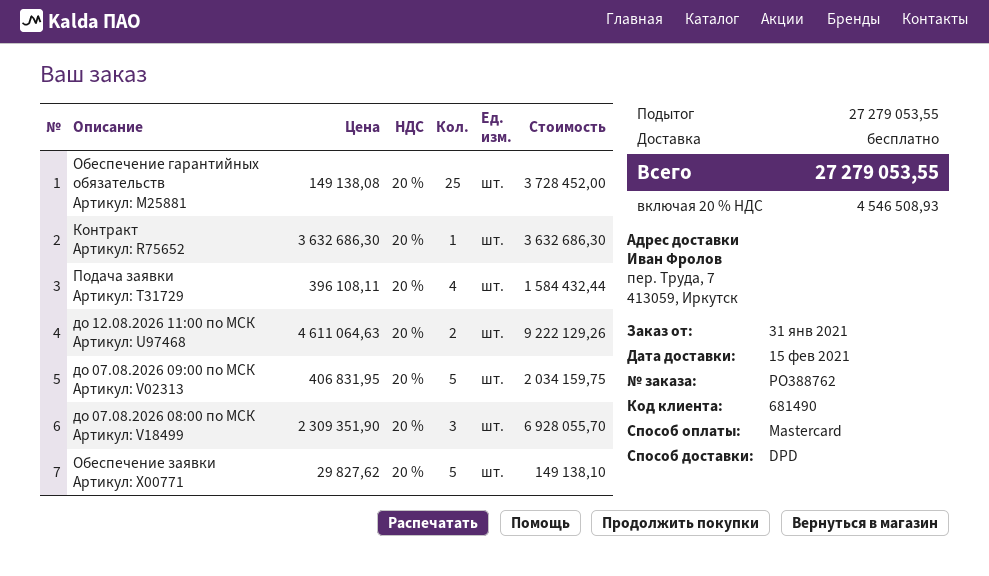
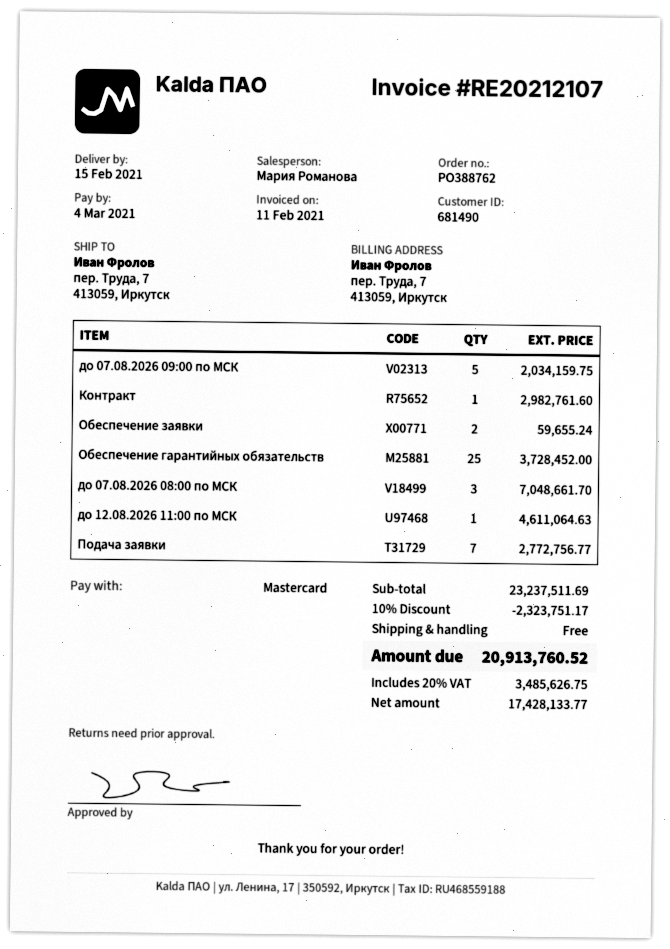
Контракт: 1 for 3632686.30 -> 1 for 2982761.60
Подача заявки: 4 for 1584432.44 -> 7 for 2772756.77
до 12.08.2026 11:00 по МСК: 2 for 9222129.26 -> 1 for 4611064.63
до 07.08.2026 08:00 по МСК: 3 for 6928055.70 -> 3 for 7048661.70
Обеспечение заявки: 5 for 149138.10 -> 2 for 59655.24
subtotal: 27279053.55 -> 23237511.69
discount: none -> 10% = 2323751.17
tax: 20% = 4546508.93 -> 20% = 3485626.75
total: 27279053.55 -> 20913760.52

